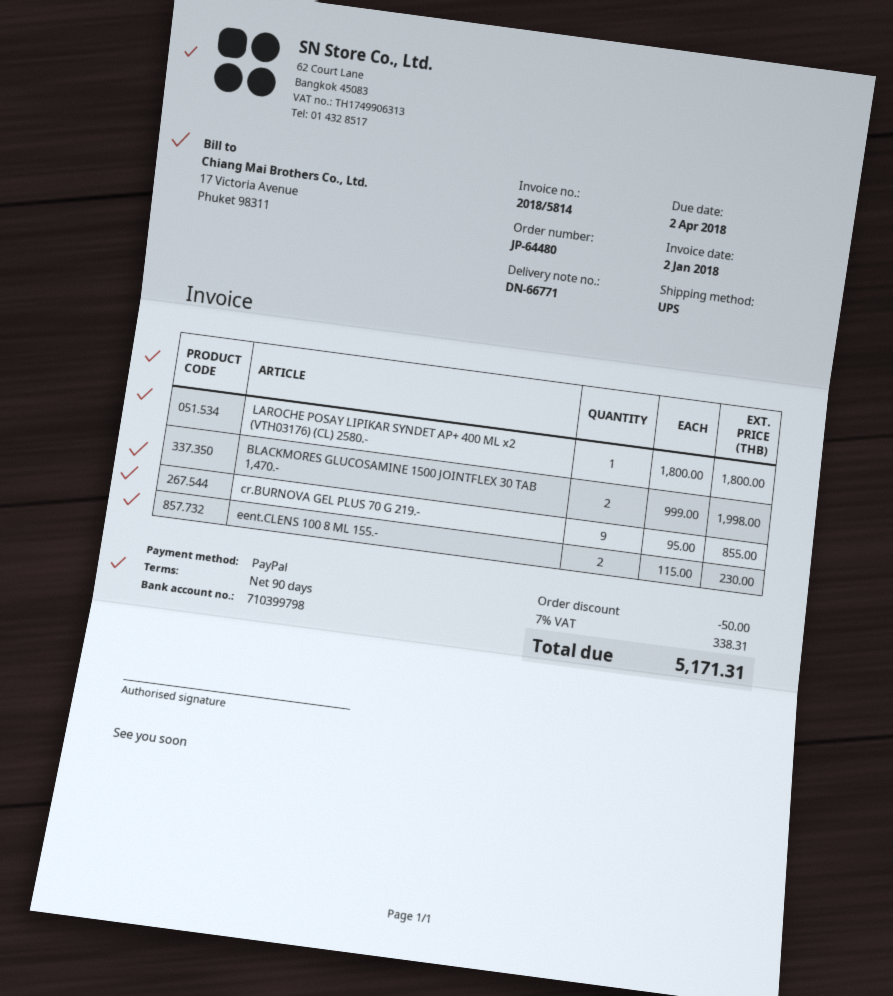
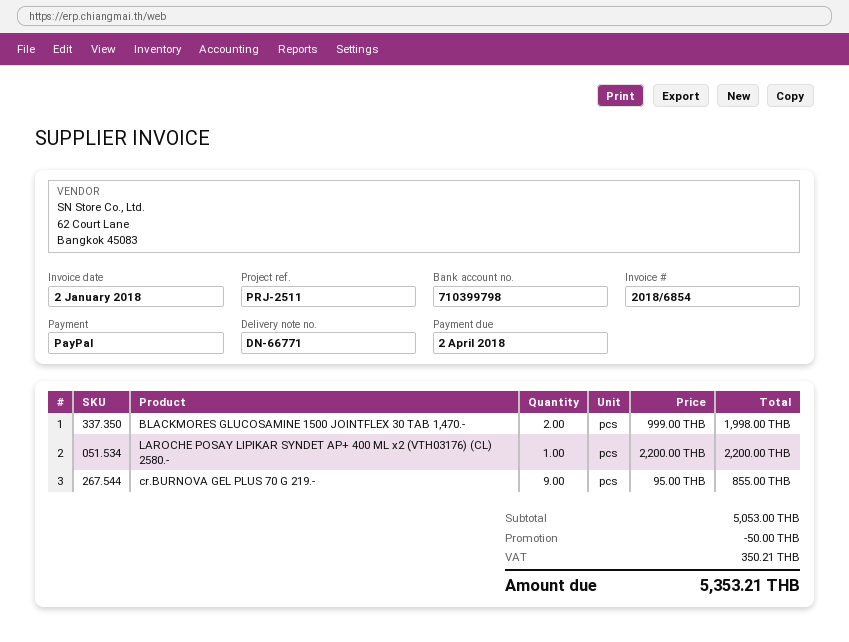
invoice number: 2018/5814 -> 2018/6854
LAROCHE POSAY LIPIKAR SYNDET AP+ 400 ML x2 (VTH03176) (CL) 2580.-: 1 x 1800.00 = 1800.00 -> 1 x 2200.00 = 2200.00
eent.CLENS 100 8 ML 155.-: 2 x 115.00 = 230.00 -> none
tax: 338.31 -> 350.21
total: 5171.31 -> 5353.21

